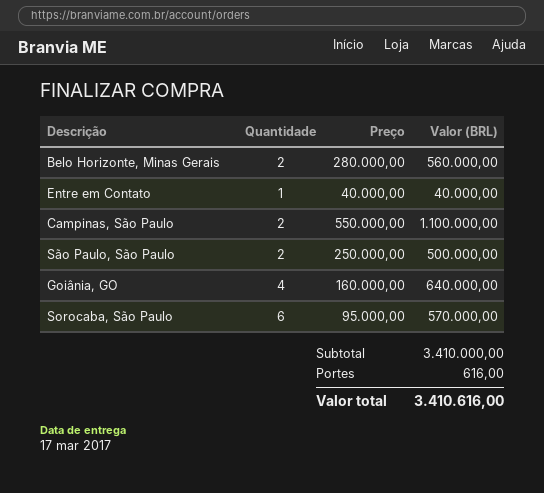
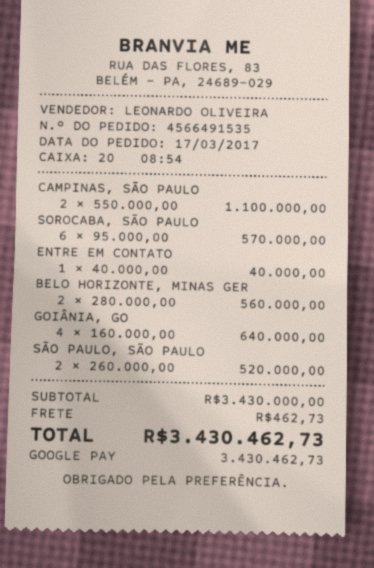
São Paulo, São Paulo: 2 x 250000.00 = 500000.00 -> 2 x 260000.00 = 520000.00
subtotal: 3410000.00 -> 3430000.00
shipping: 616.00 -> 462.73
total: 3410616.00 -> 3430462.73

